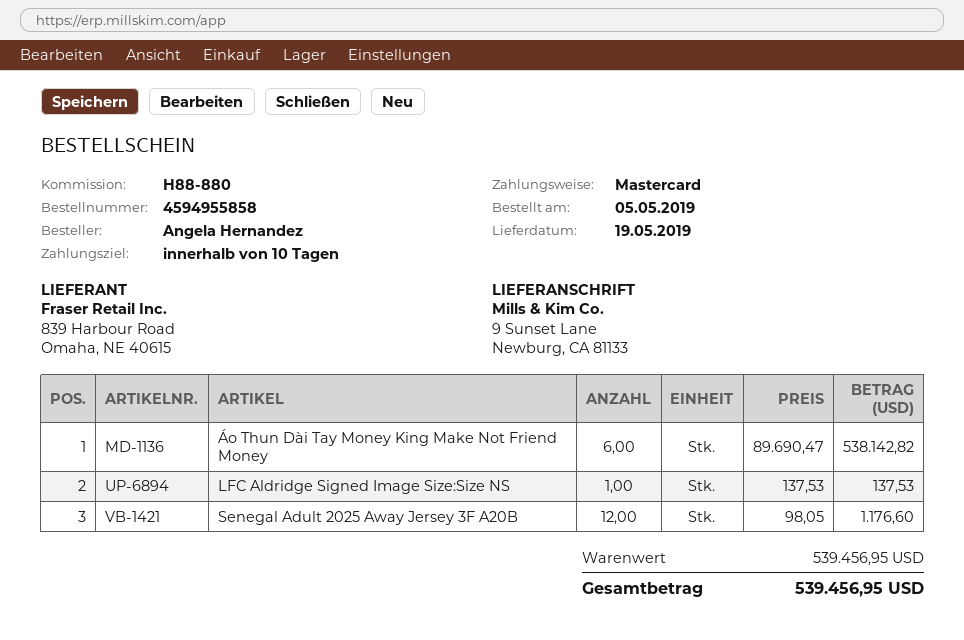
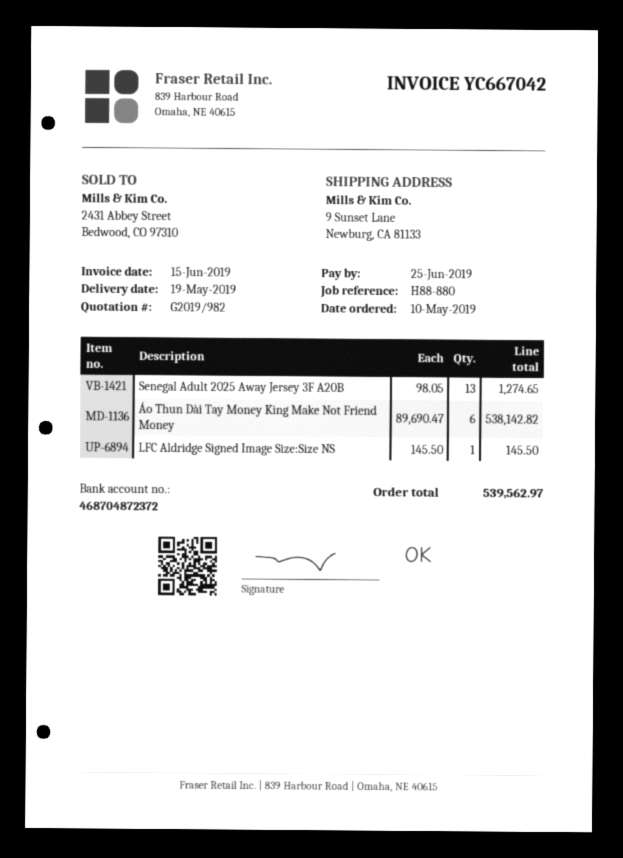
order date: 2019-05-05 -> 2019-05-10
LFC Aldridge Signed Image Size:Size NS: 1 x 137.53 = 137.53 -> 1 x 145.50 = 145.50
Senegal Adult 2025 Away Jersey 3F A20B: 12 x 98.05 = 1176.60 -> 13 x 98.05 = 1274.65
total: 539456.95 -> 539562.97

